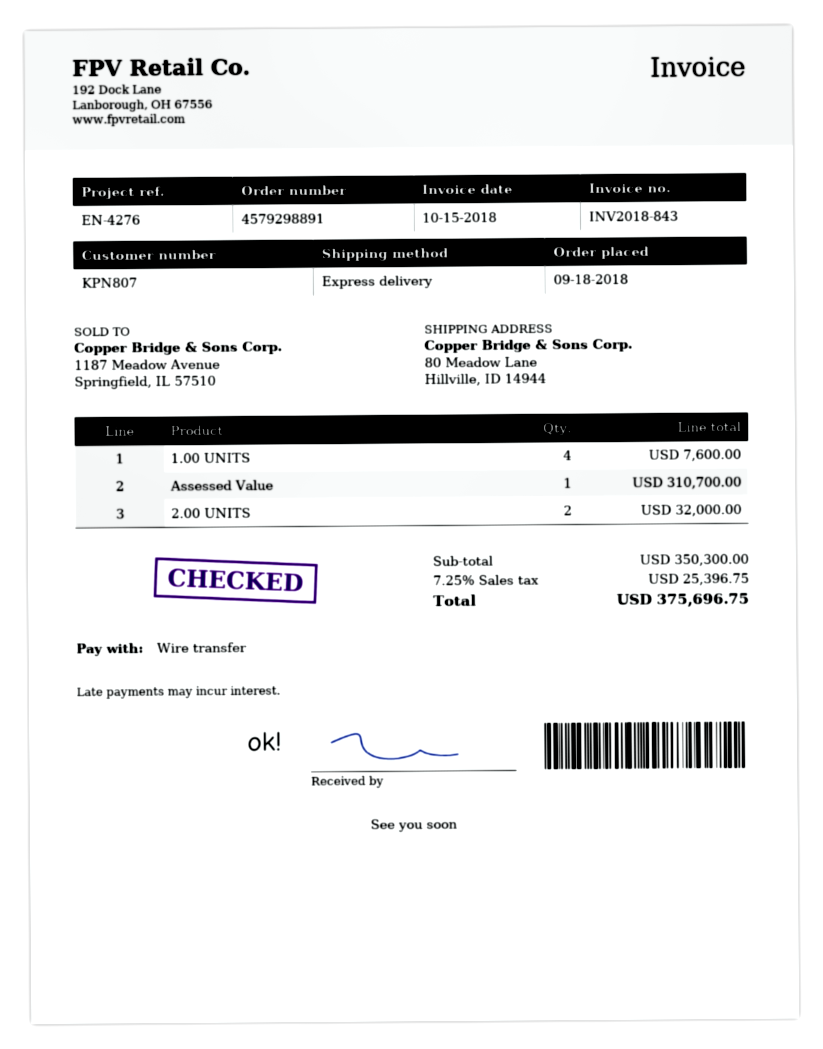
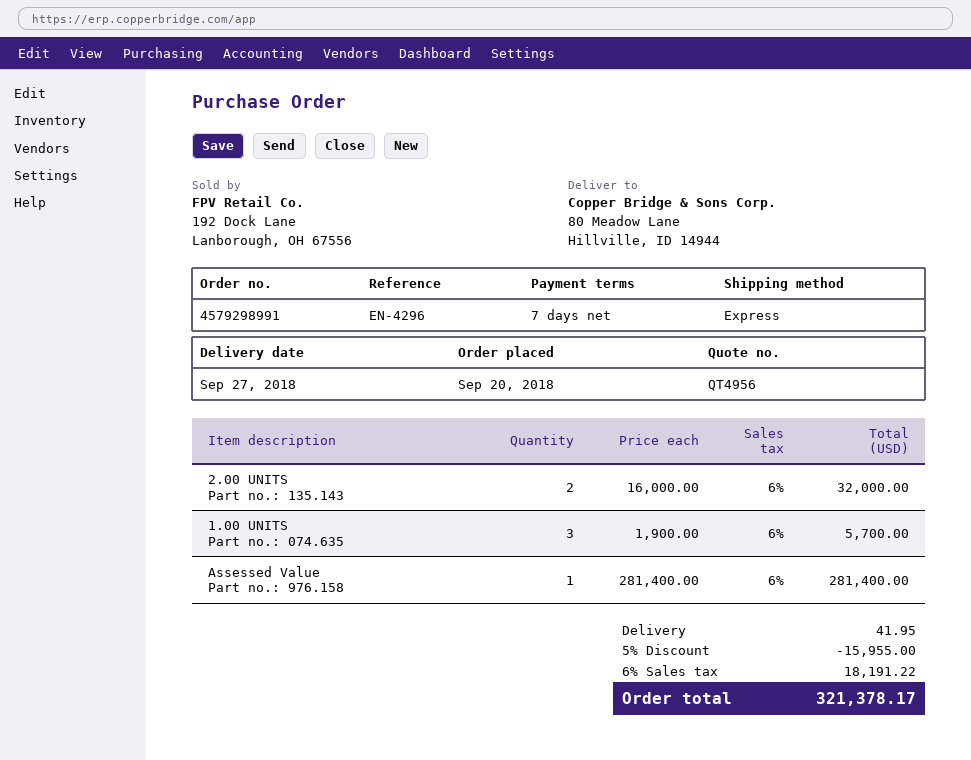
order number: 4579298891 -> 4579298991
order date: 2018-09-18 -> 2018-09-20
reference: EN-4276 -> EN-4296
1.00 UNITS: 4 for 7600.00 -> 3 for 5700.00
Assessed Value: 1 for 310700.00 -> 1 for 281400.00
discount: none -> 5% = 15955.00
shipping: none -> 41.95
tax: 7.25% = 25396.75 -> 6% = 18191.22
total: 375696.75 -> 321378.17

